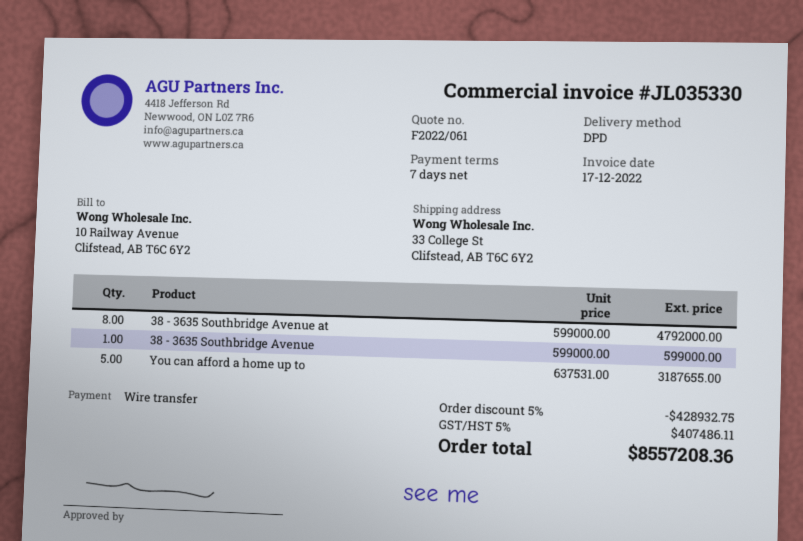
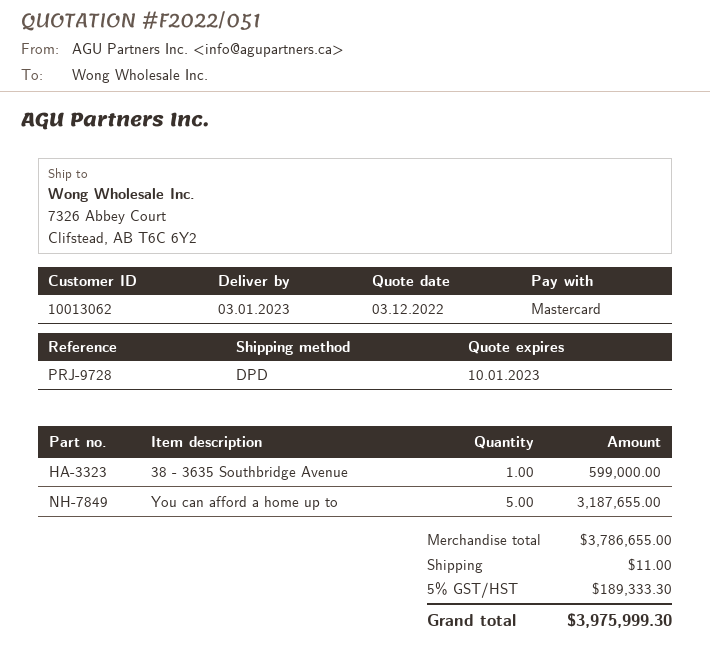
quote number: F2022/061 -> F2022/051
payment method: bank transfer -> Mastercard
ship to: 33 College St, Clifstead, AB T6C 6Y2 -> 7326 Abbey Court, Clifstead, AB T6C 6Y2
38 - 3635 Southbridge Avenue at: 8 for 4792000.00 -> none
discount: 5% = 428932.75 -> none
shipping: none -> 11.00
tax: 5% = 407486.11 -> 5% = 189333.30
total: 8557208.36 -> 3975999.30

